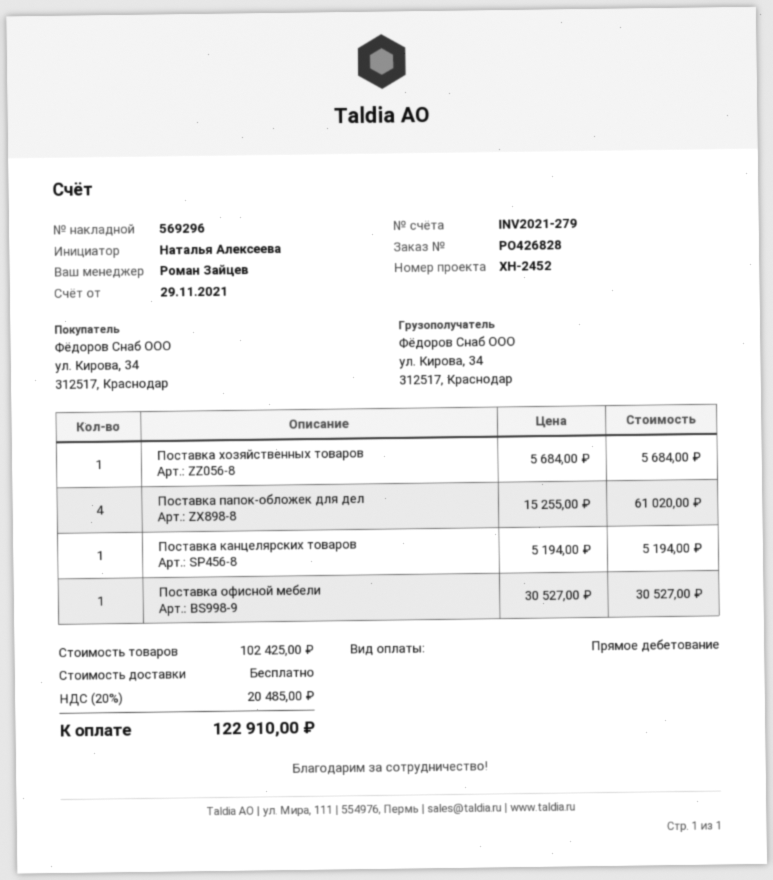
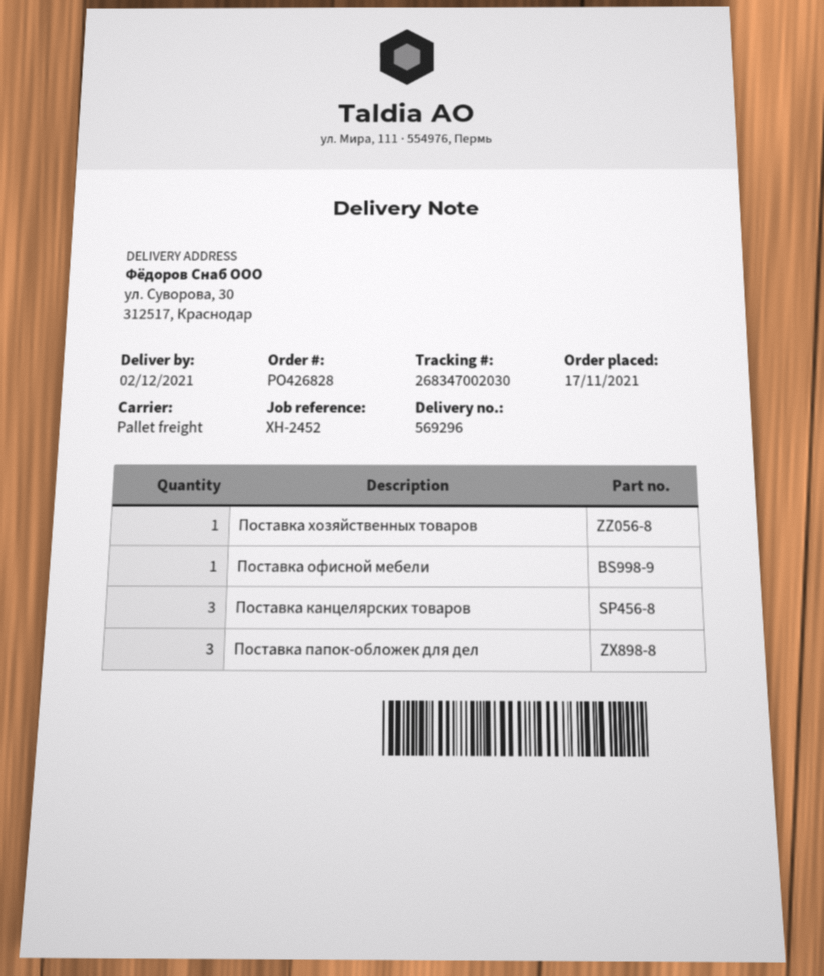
ship to: ул. Кирова, 34, 312517, Краснодар -> ул. Суворова, 30, 312517, Краснодар
Поставка папок-обложек для дел: 4 -> 3
Поставка канцелярских товаров: 1 -> 3

